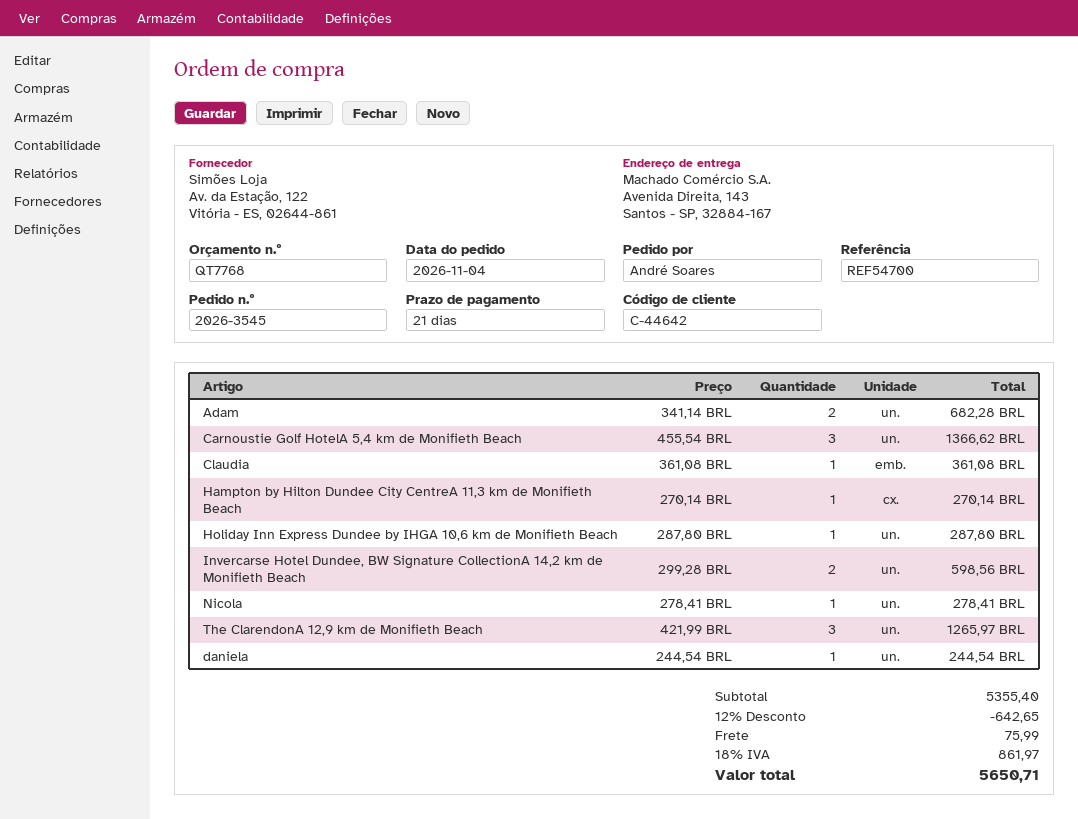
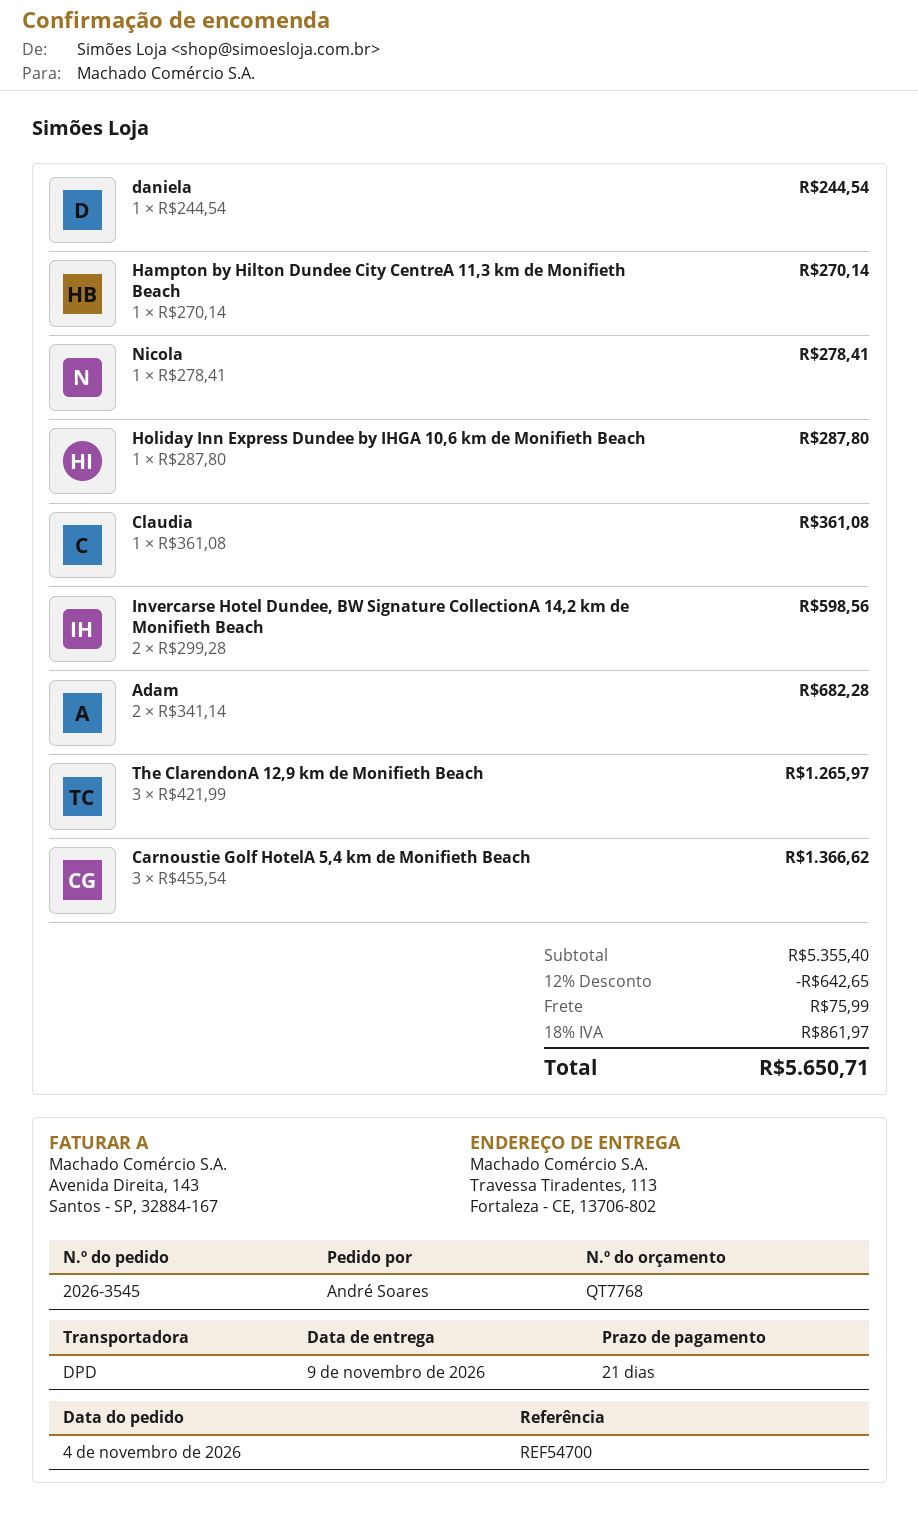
ship to: Avenida Direita, 143, Santos - SP, 32884-167 -> Travessa Tiradentes, 113, Fortaleza - CE, 13706-802

